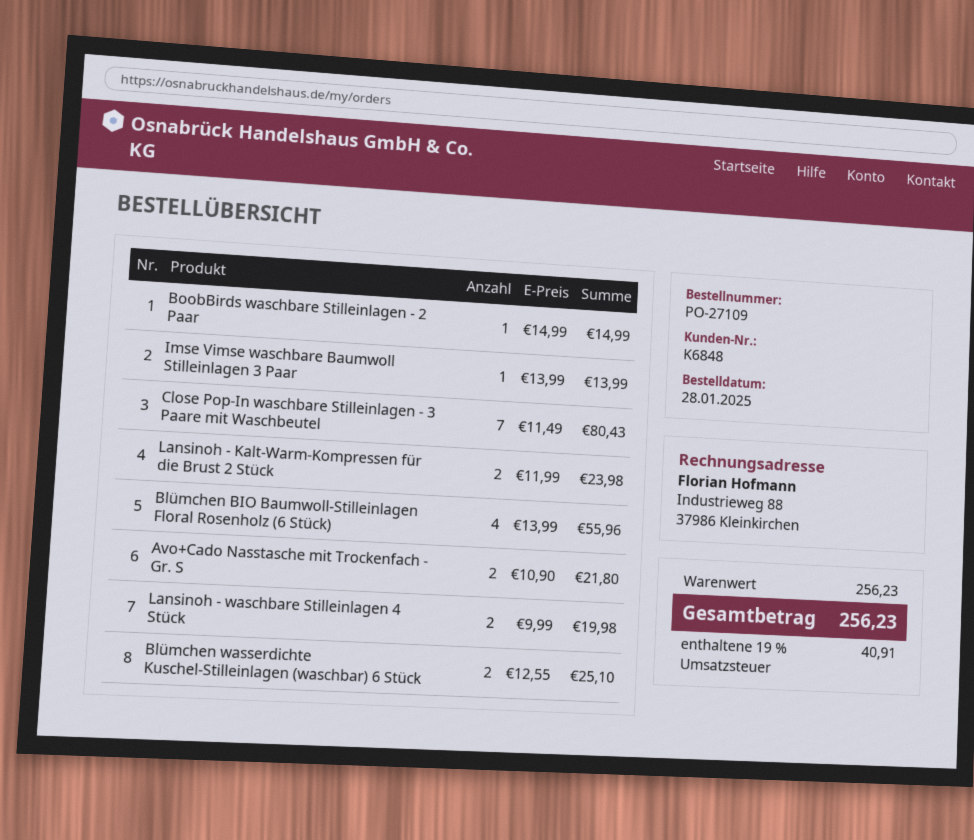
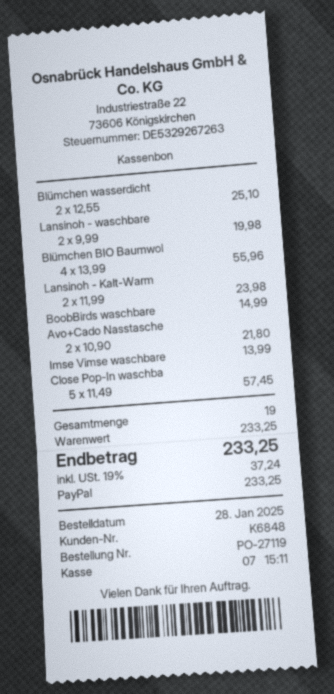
order number: PO-27109 -> PO-27119
Close Pop-In waschbare Stilleinlagen - 3 Paare mit Waschbeutel: 7 x 11.49 = 80.43 -> 5 x 11.49 = 57.45
subtotal: 256.23 -> 233.25
tax: 19% = 40.91 -> 19% = 37.24
total: 256.23 -> 233.25

